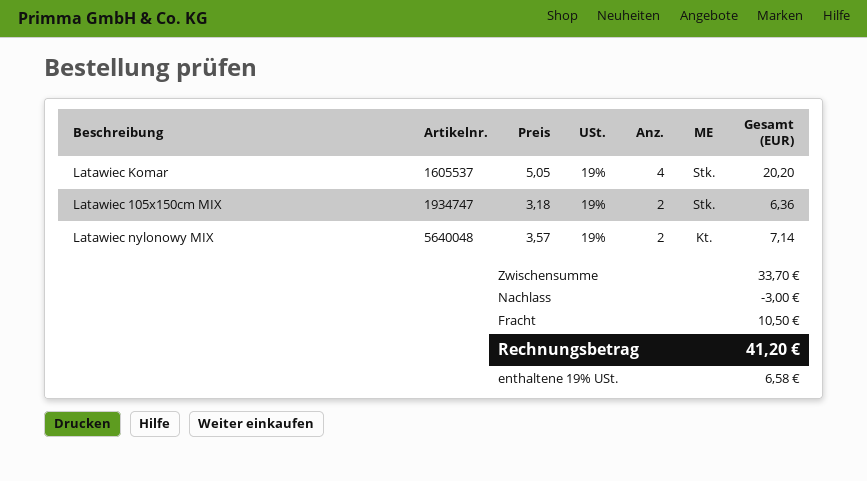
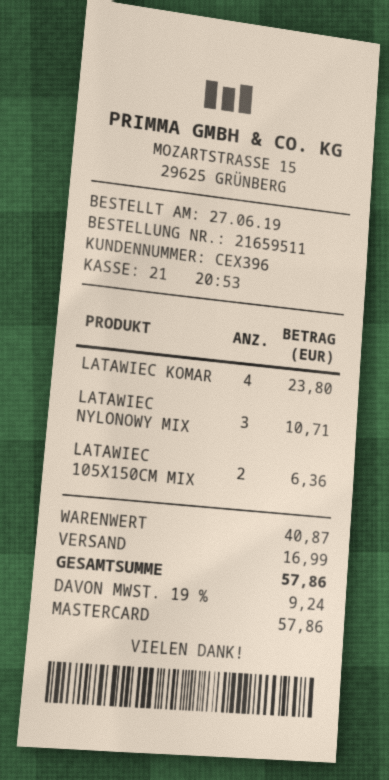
Latawiec Komar: 4 for 20.20 -> 4 for 23.80
Latawiec nylonowy MIX: 2 for 7.14 -> 3 for 10.71
subtotal: 33.70 -> 40.87
discount: 3.00 -> none
shipping: 10.50 -> 16.99
tax: 19% = 6.58 -> 19% = 9.24
total: 41.20 -> 57.86

